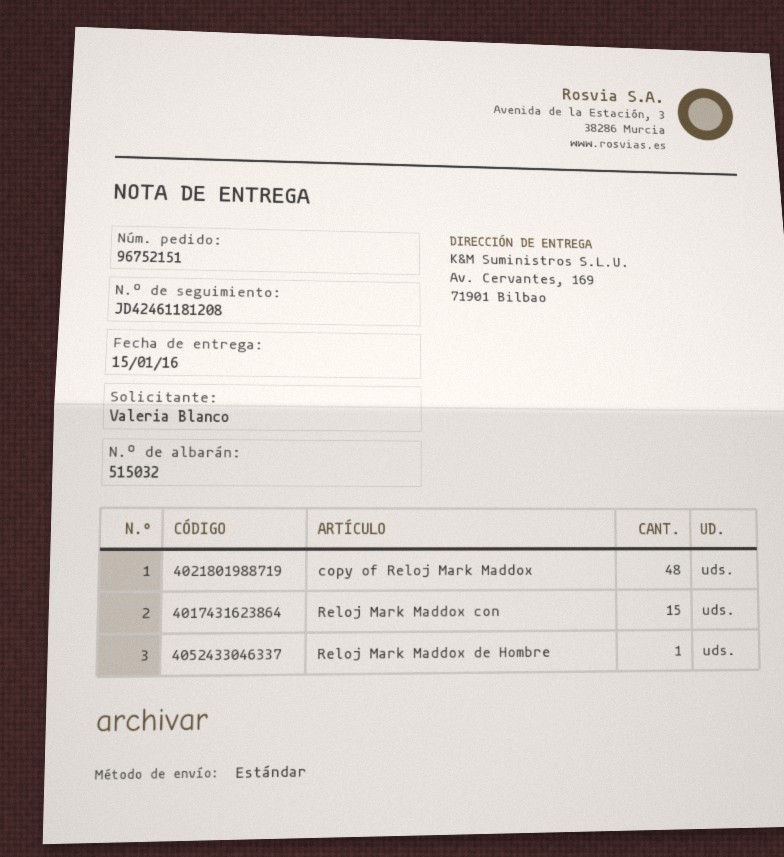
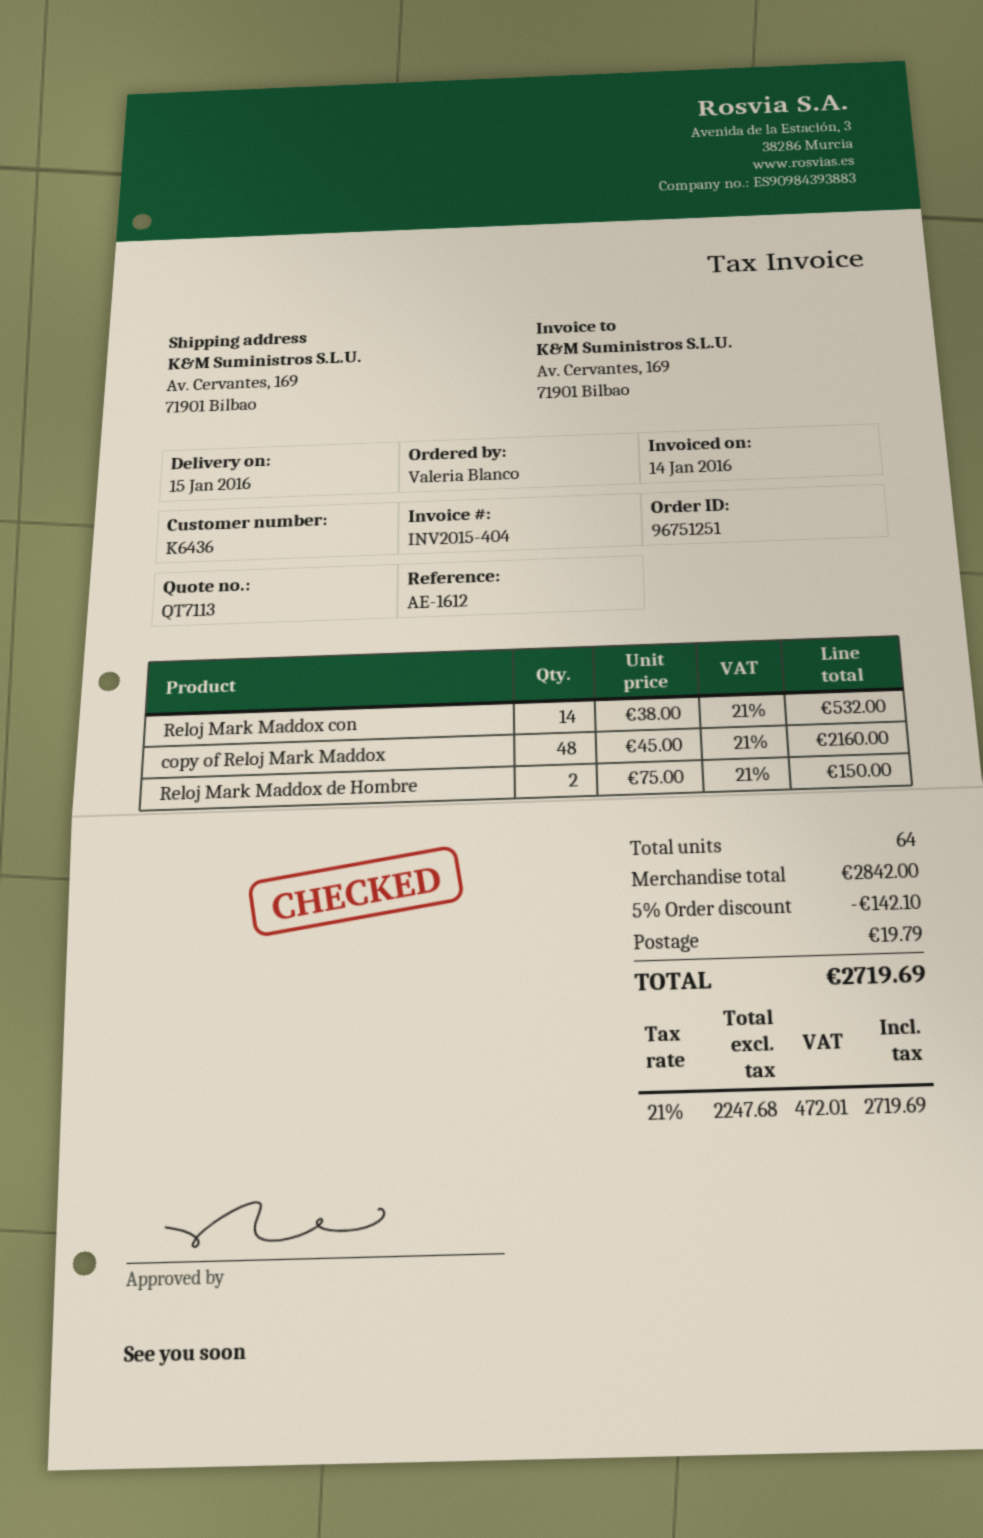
order number: 96752151 -> 96751251
Reloj Mark Maddox con: 15 -> 14
Reloj Mark Maddox de Hombre: 1 -> 2

